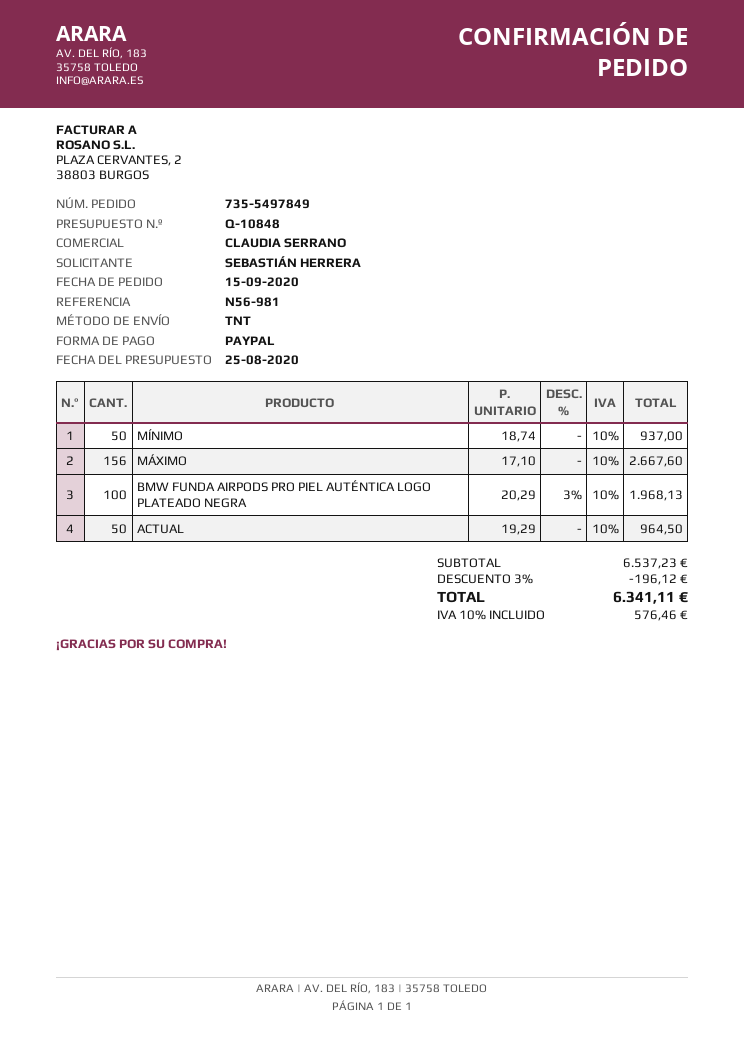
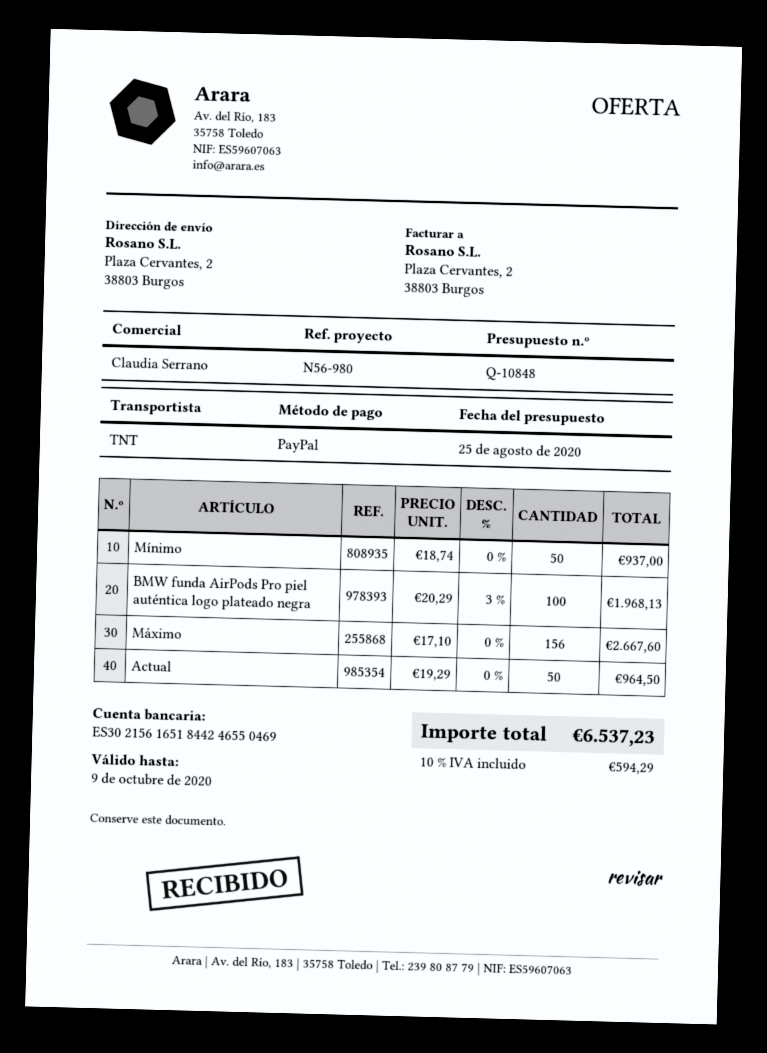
reference: N56-981 -> N56-980
discount: 3% = 196.12 -> none
tax: 10% = 576.46 -> 10% = 594.29
total: 6341.11 -> 6537.23

